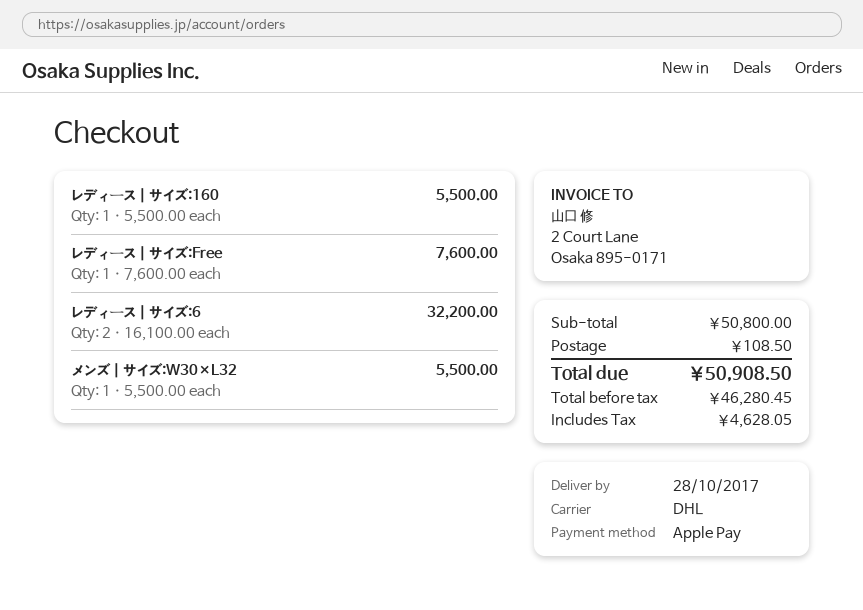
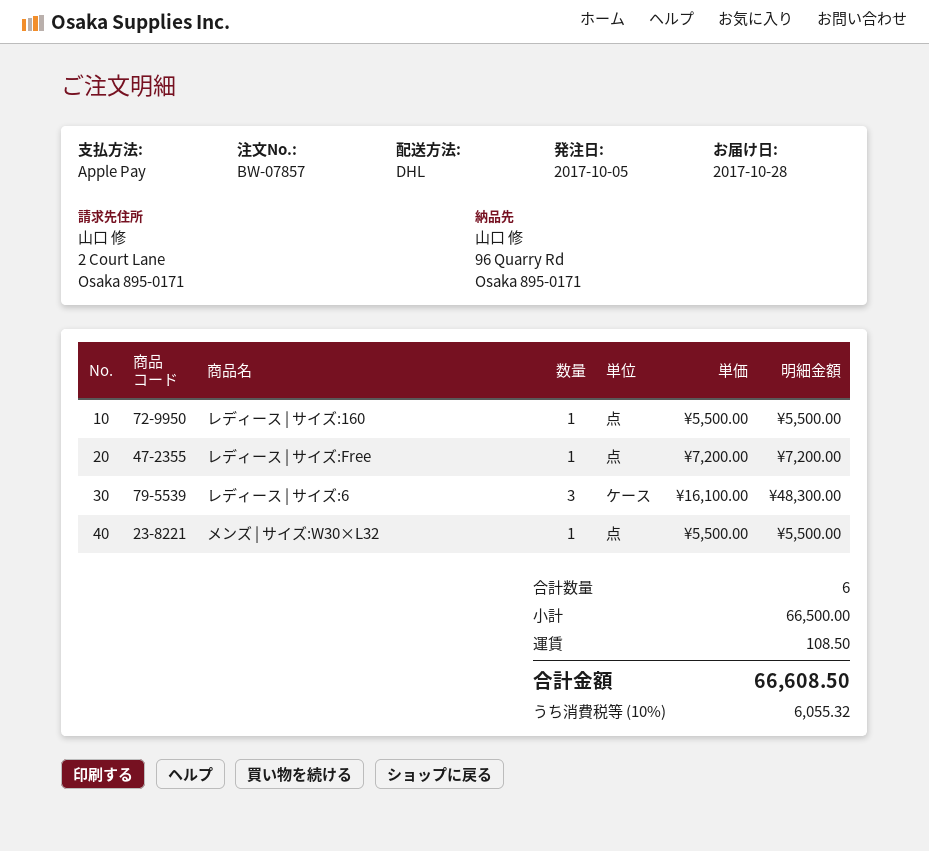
レディース | サイズ:Free: 1 x 7600.00 = 7600.00 -> 1 x 7200.00 = 7200.00
レディース | サイズ:6: 2 x 16100.00 = 32200.00 -> 3 x 16100.00 = 48300.00
subtotal: 50800.00 -> 66500.00
tax: 4628.05 -> 6055.32
total: 50908.50 -> 66608.50

